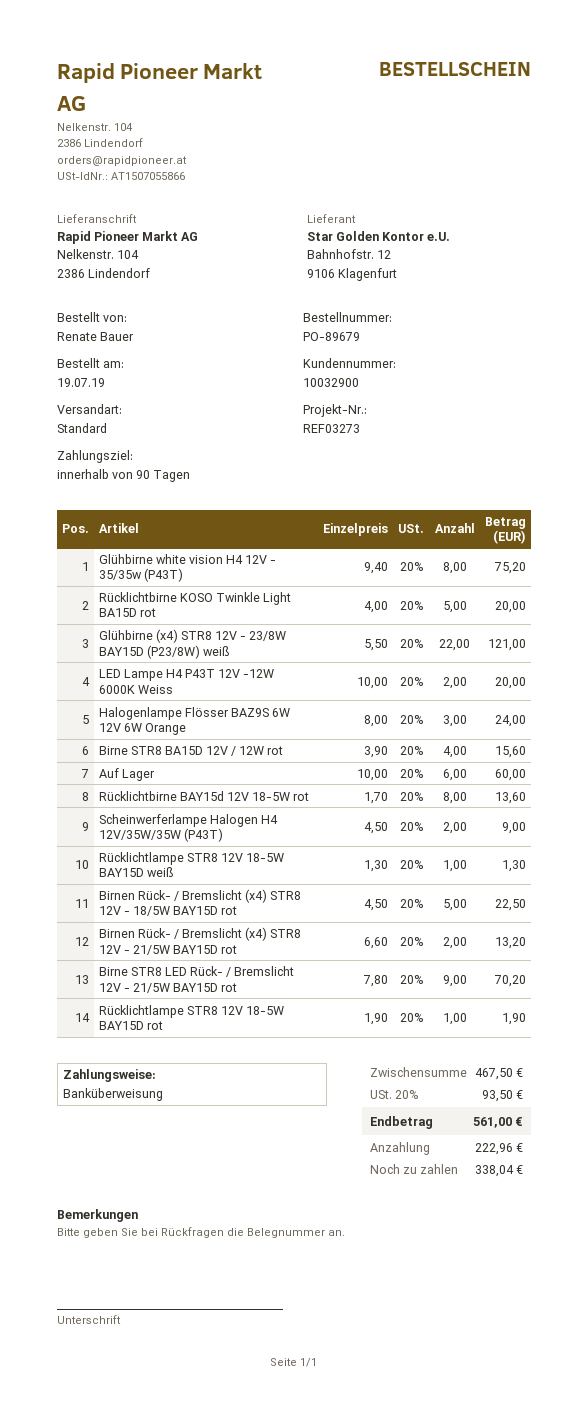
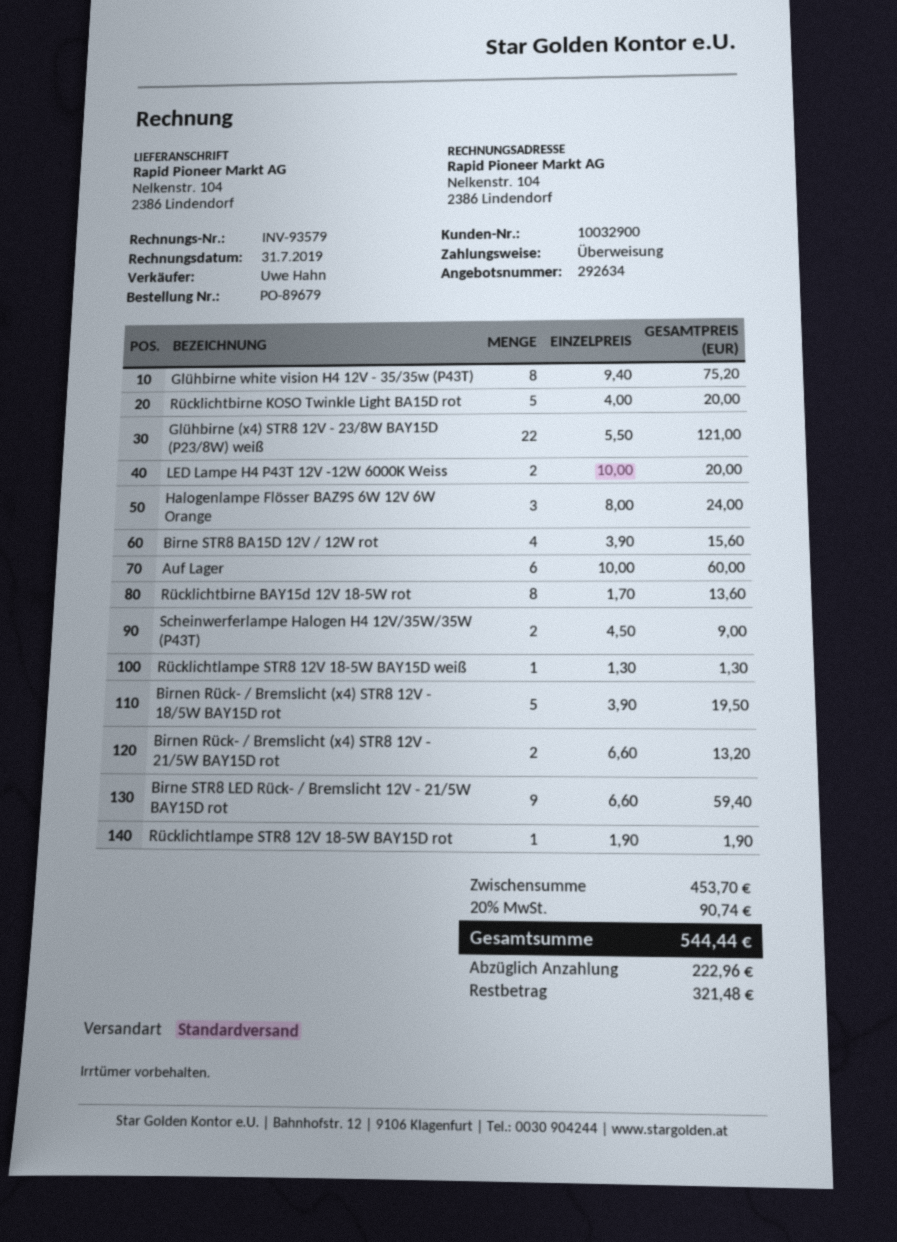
Birnen Rück- / Bremslicht (x4) STR8 12V - 18/5W BAY15D rot: 5 x 4.50 = 22.50 -> 5 x 3.90 = 19.50
Birne STR8 LED Rück- / Bremslicht 12V - 21/5W BAY15D rot: 9 x 7.80 = 70.20 -> 9 x 6.60 = 59.40
subtotal: 467.50 -> 453.70
tax: 20% = 93.50 -> 20% = 90.74
total: 561.00 -> 544.44
balance: 338.04 -> 321.48

